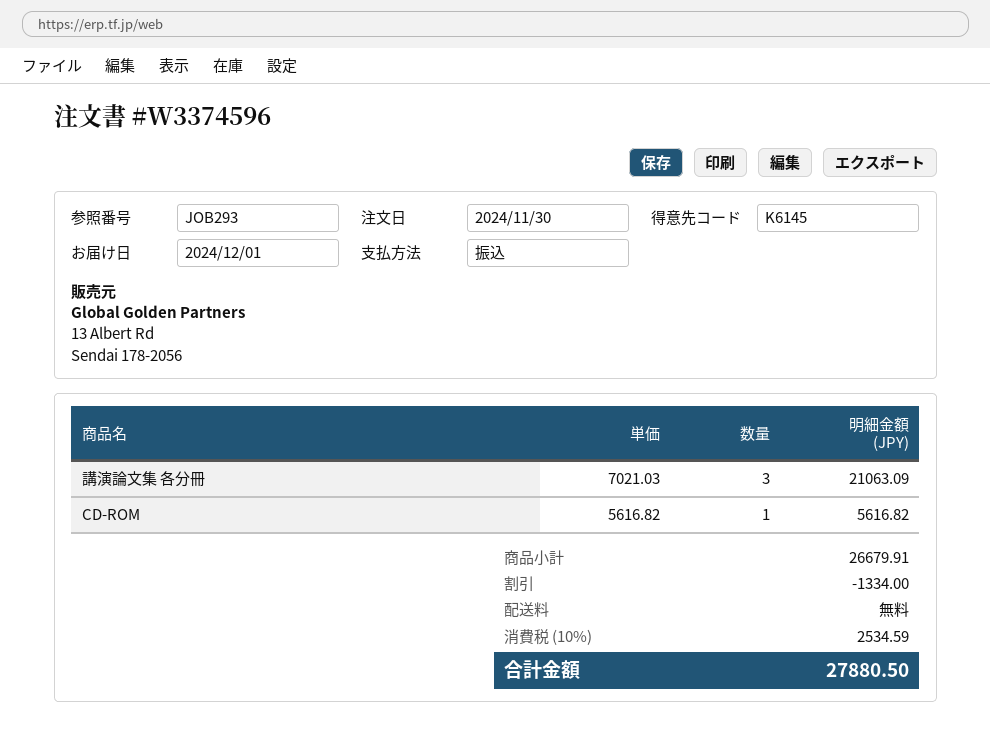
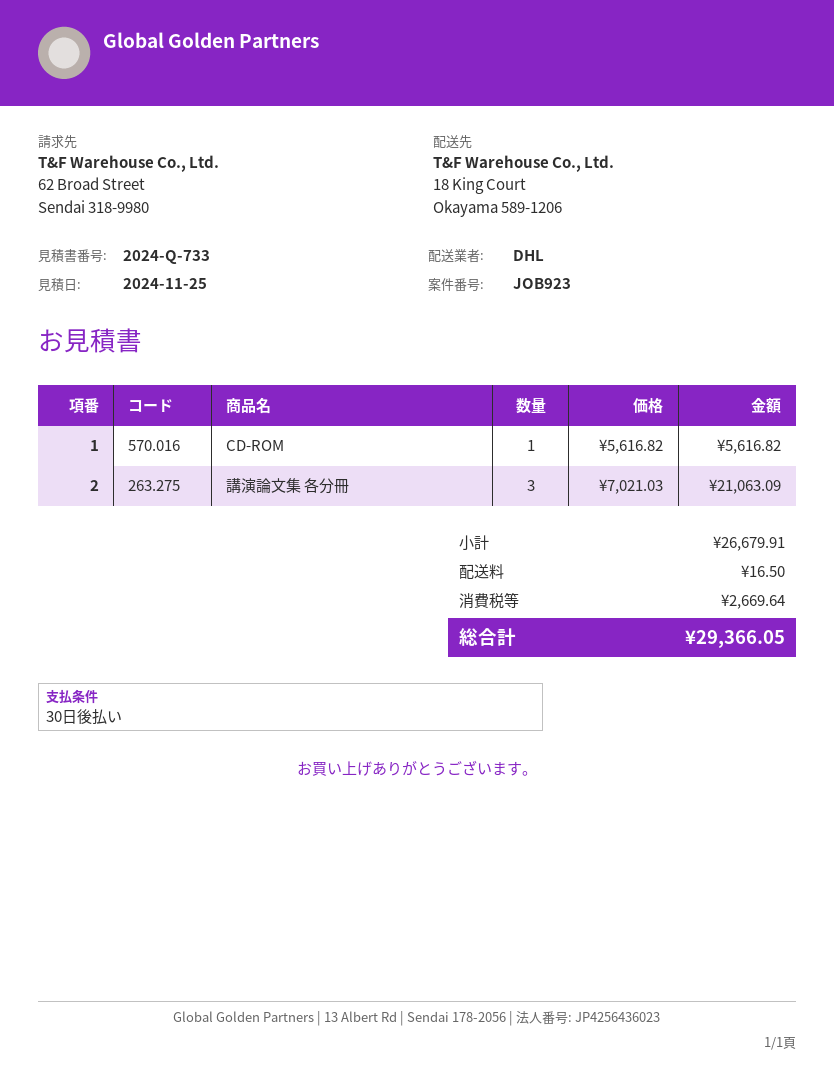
reference: JOB293 -> JOB923
discount: 1334.00 -> none
shipping: 0.00 -> 16.50
tax: 2534.59 -> 2669.64
total: 27880.50 -> 29366.05

